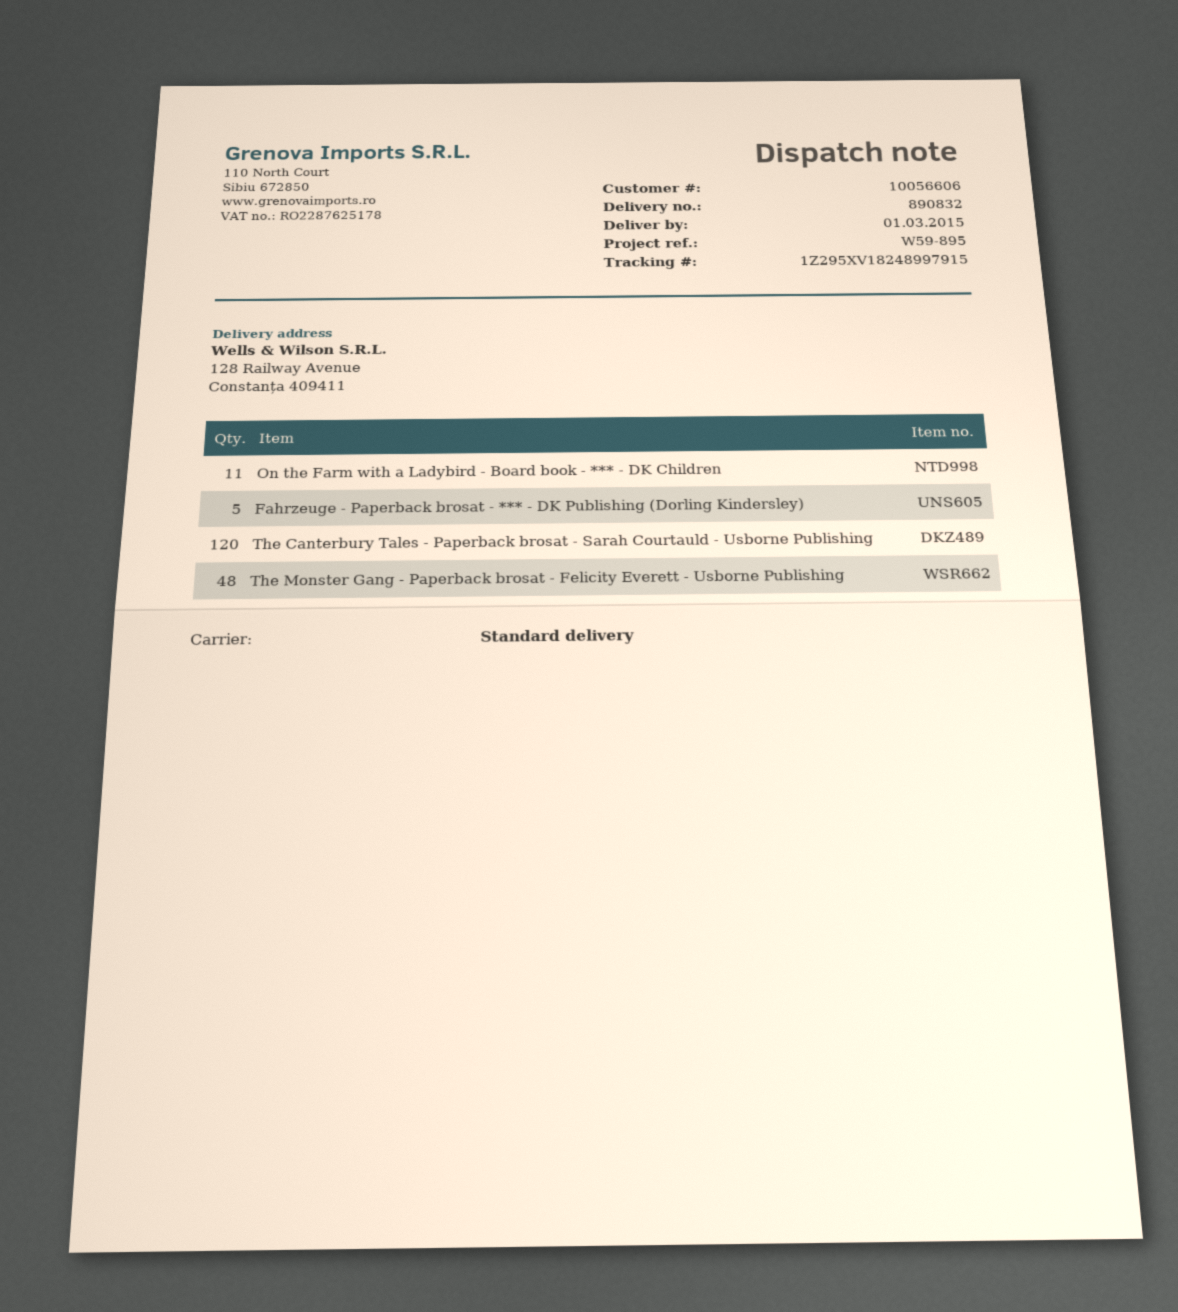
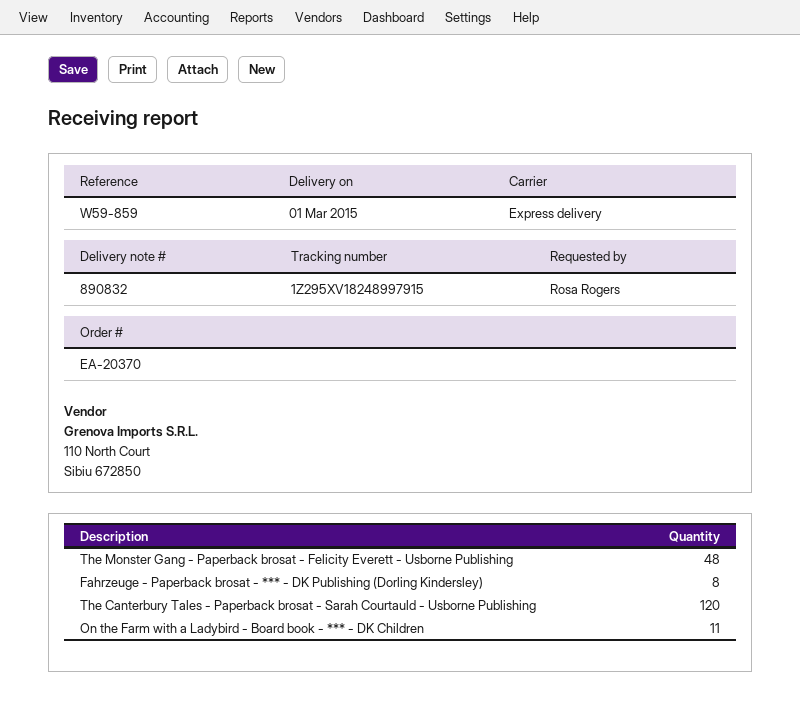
reference: W59-895 -> W59-859
shipping method: standard -> express
Fahrzeuge - Paperback brosat - *** - DK Publishing (Dorling Kindersley): 5 -> 8

